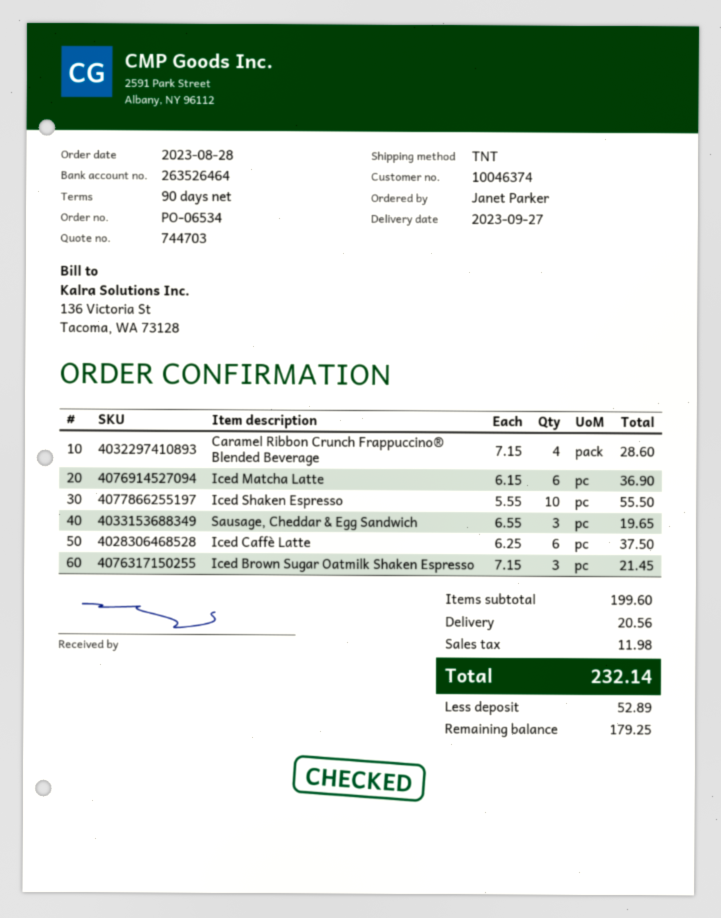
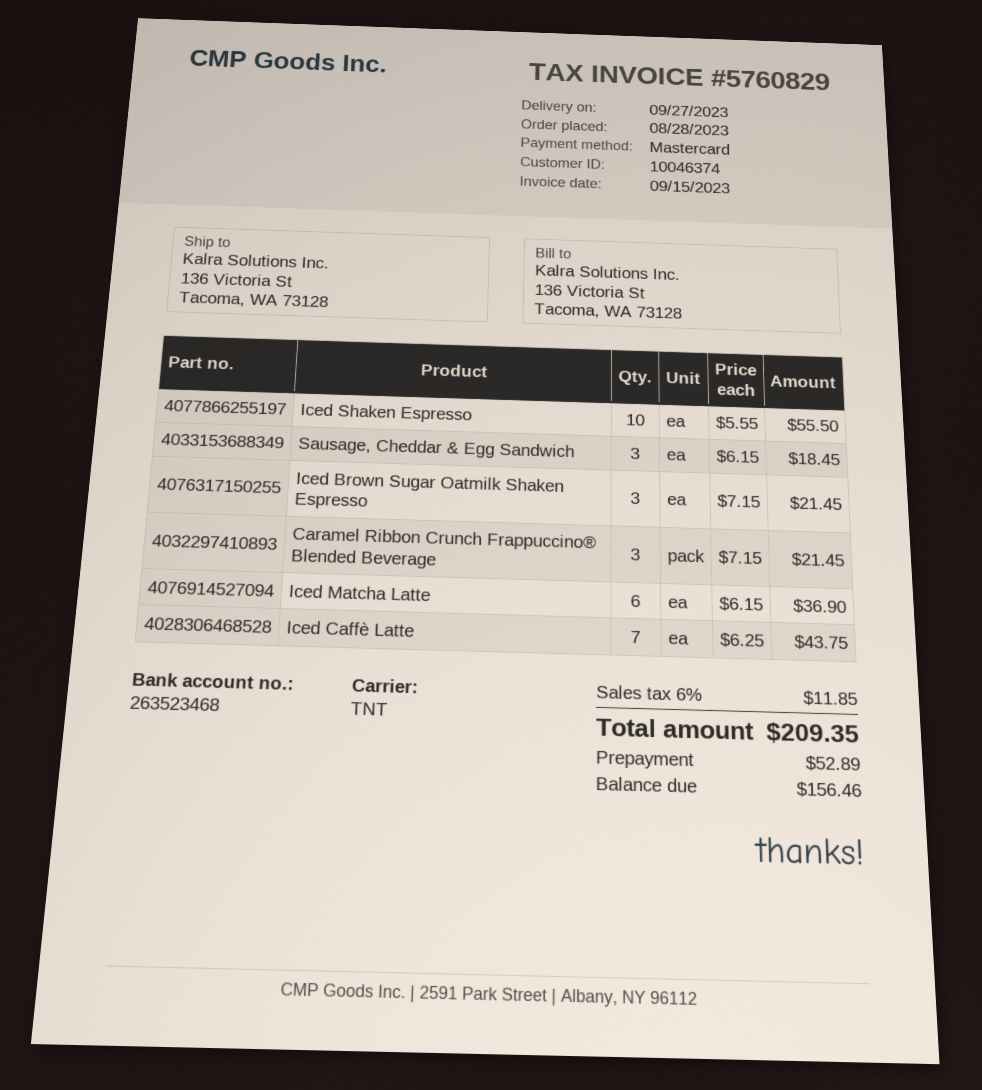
bank account: 263526464 -> 263523468
Caramel Ribbon Crunch Frappuccino® Blended Beverage: 4 x 7.15 = 28.60 -> 3 x 7.15 = 21.45
Sausage, Cheddar & Egg Sandwich: 3 x 6.55 = 19.65 -> 3 x 6.15 = 18.45
Iced Caffè Latte: 6 x 6.25 = 37.50 -> 7 x 6.25 = 43.75
shipping: 20.56 -> none
tax: 11.98 -> 11.85
total: 232.14 -> 209.35
balance: 179.25 -> 156.46

